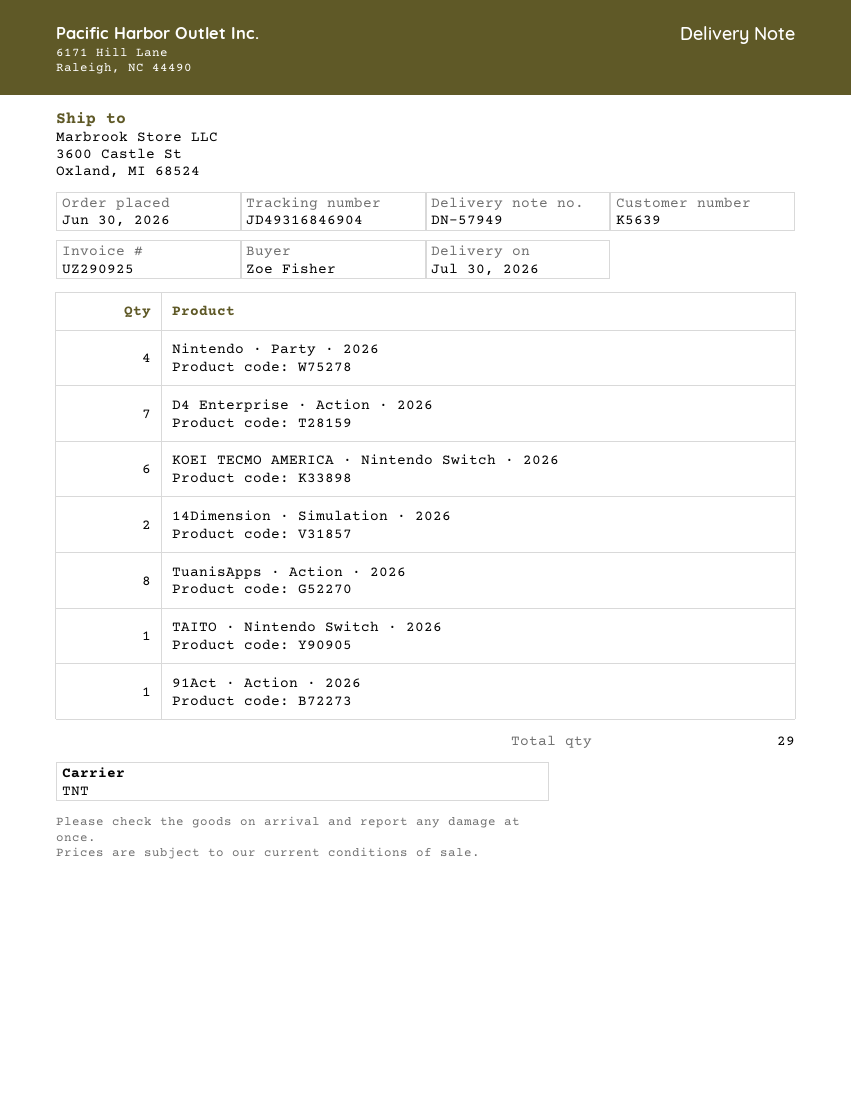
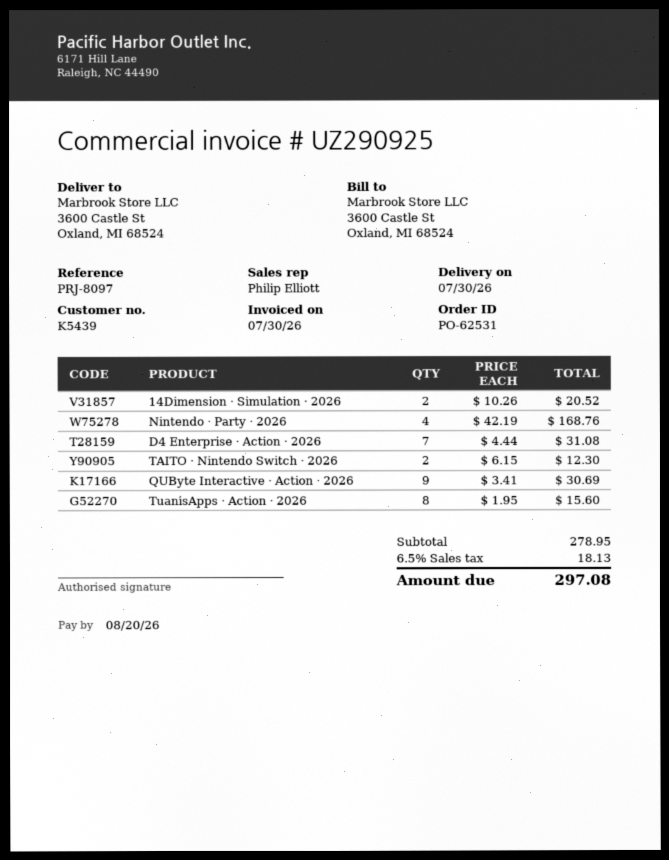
customer number: K5639 -> K5439
KOEI TECMO AMERICA · Nintendo Switch · 2026: 6 -> none
TAITO · Nintendo Switch · 2026: 1 -> 2
91Act · Action · 2026: 1 -> none
QUByte Interactive · Action · 2026: none -> 9

